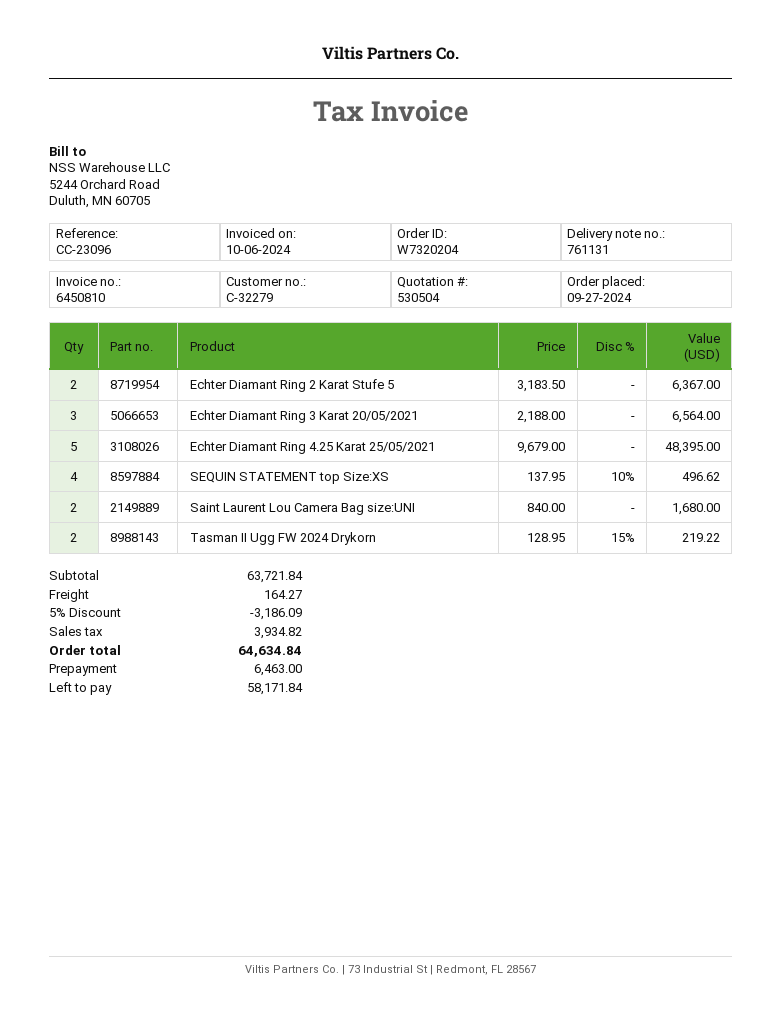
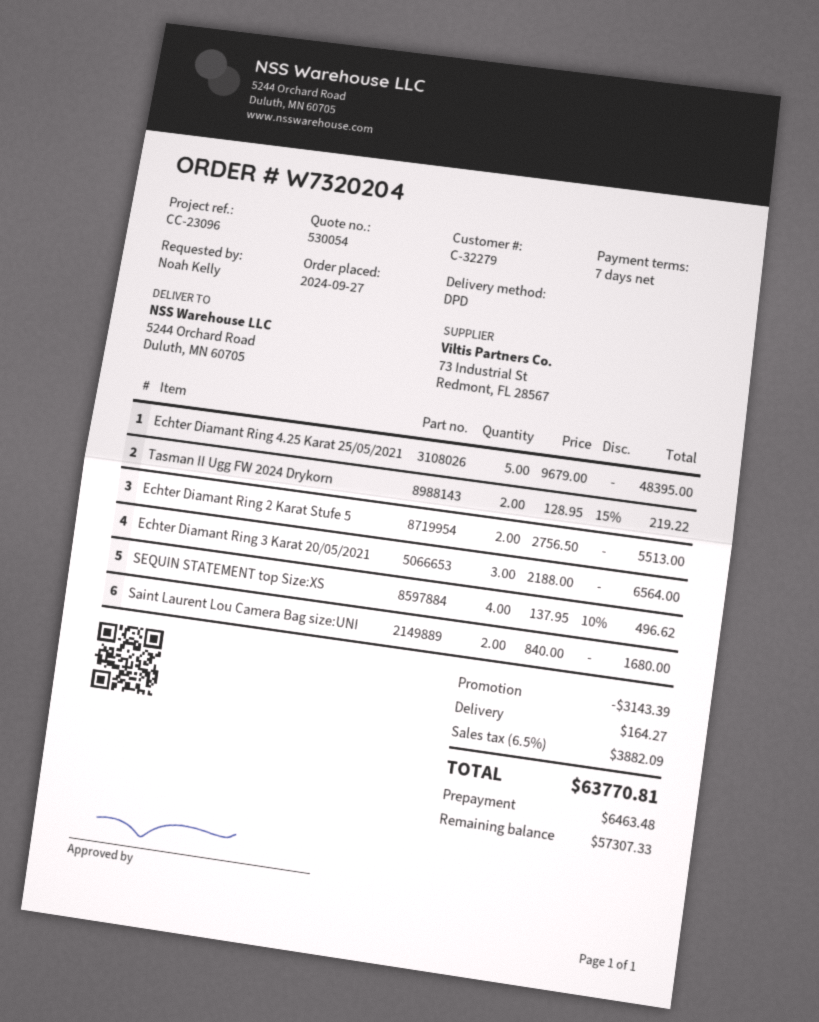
quote number: 530504 -> 530054
Echter Diamant Ring 2 Karat Stufe 5: 2 x 3183.50 = 6367.00 -> 2 x 2756.50 = 5513.00
discount: 3186.09 -> 3143.39
tax: 3934.82 -> 3882.09
total: 64634.84 -> 63770.81
deposit: 6463.00 -> 6463.48
balance: 58171.84 -> 57307.33

